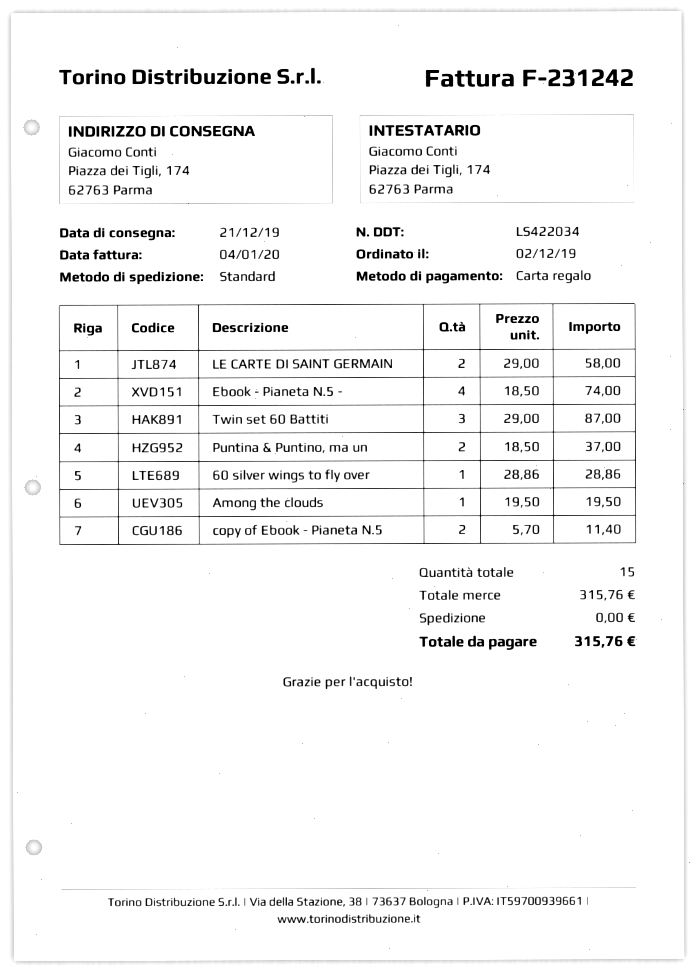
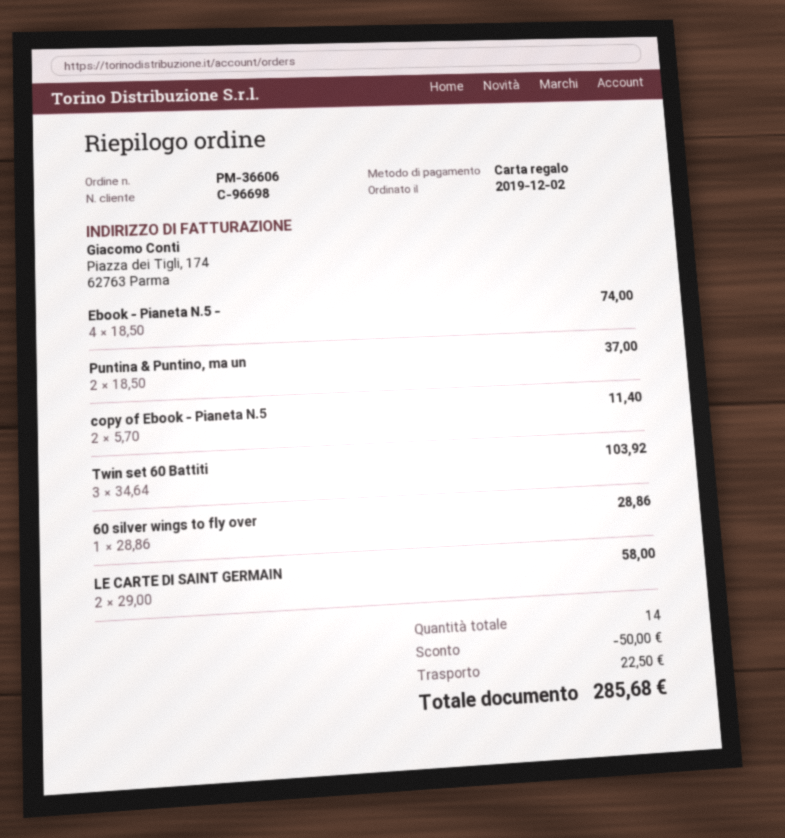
Twin set 60 Battiti: 3 x 29.00 = 87.00 -> 3 x 34.64 = 103.92
Among the clouds: 1 x 19.50 = 19.50 -> none
total quantity: 15 -> 14
discount: none -> 50.00
shipping: 0.00 -> 22.50
total: 315.76 -> 285.68

